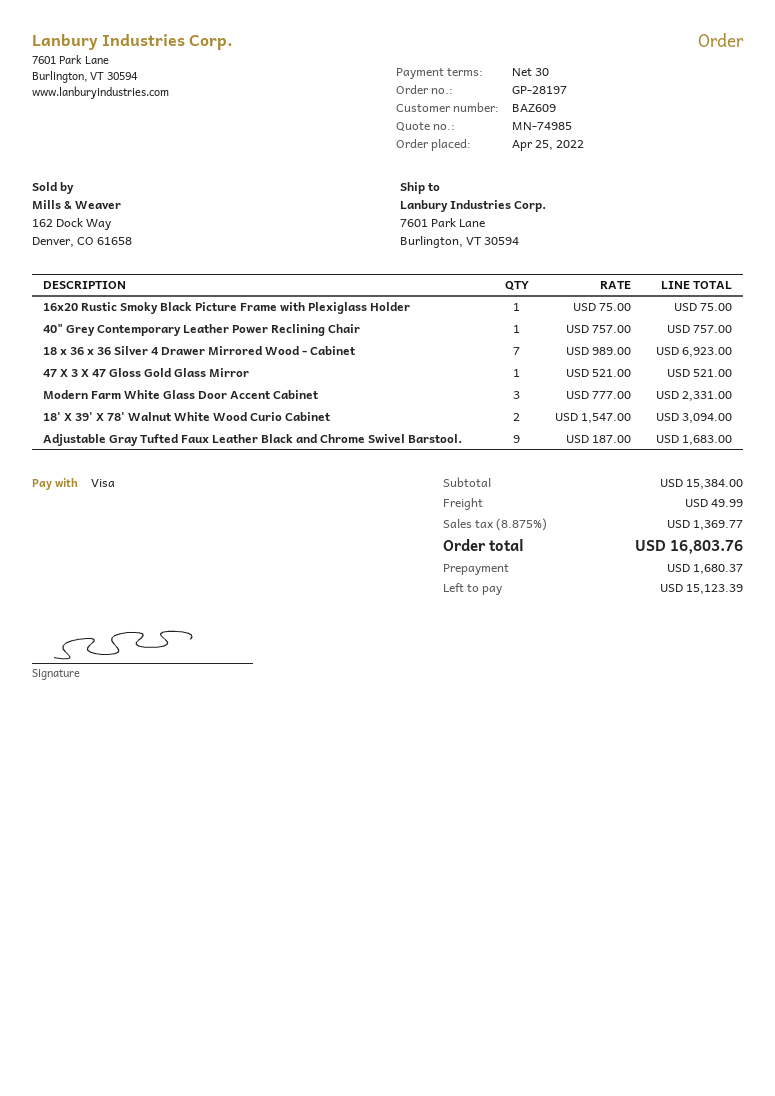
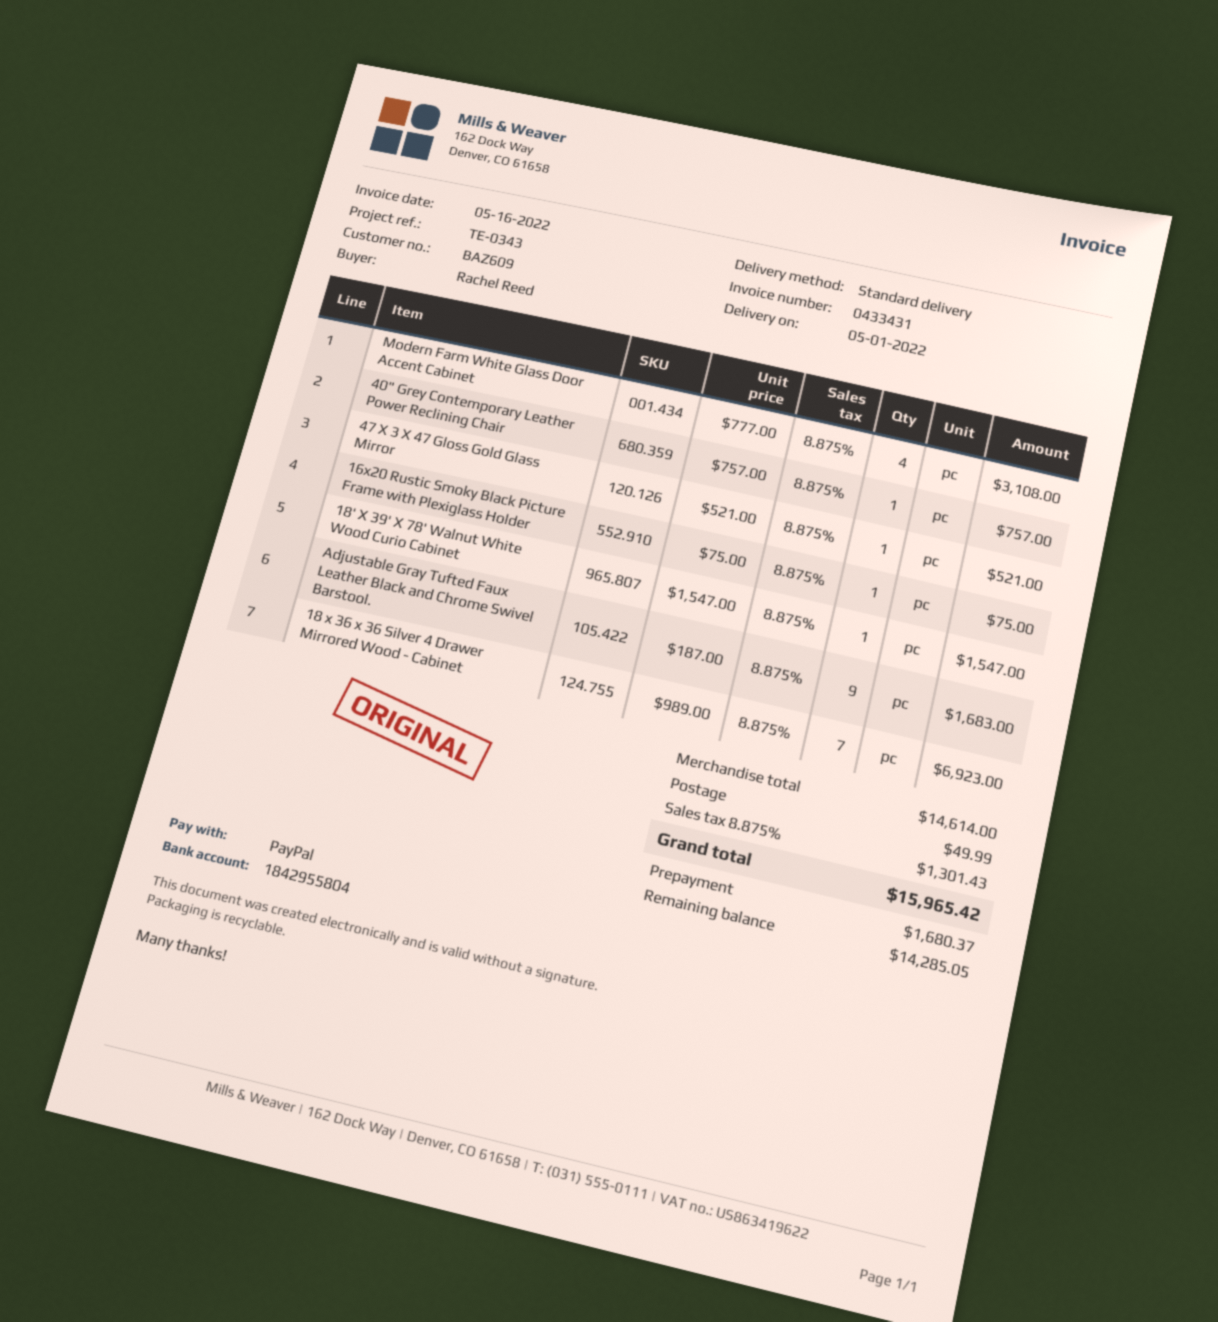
payment method: Visa -> PayPal
Modern Farm White Glass Door Accent Cabinet: 3 x 777.00 = 2331.00 -> 4 x 777.00 = 3108.00
18' X 39' X 78' Walnut White Wood Curio Cabinet: 2 x 1547.00 = 3094.00 -> 1 x 1547.00 = 1547.00
subtotal: 15384.00 -> 14614.00
tax: 8.875% = 1369.77 -> 8.875% = 1301.43
total: 16803.76 -> 15965.42
balance: 15123.39 -> 14285.05

